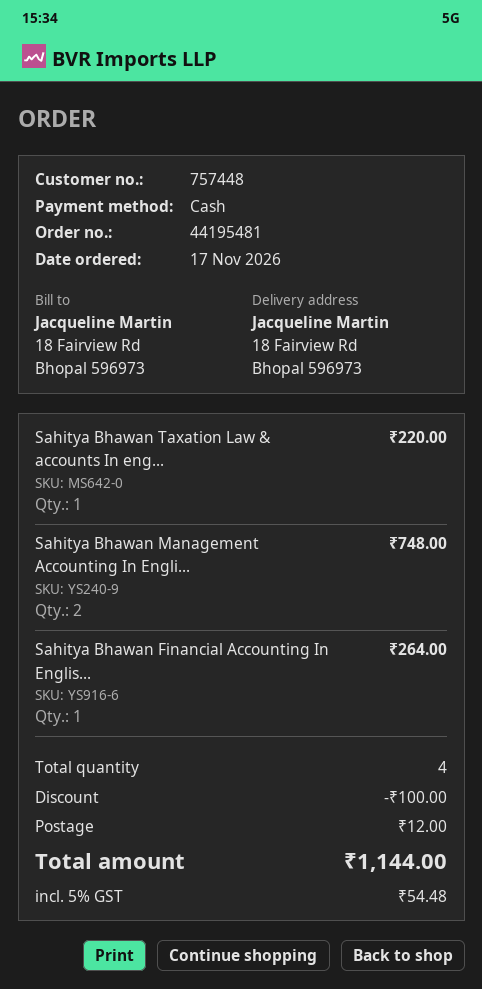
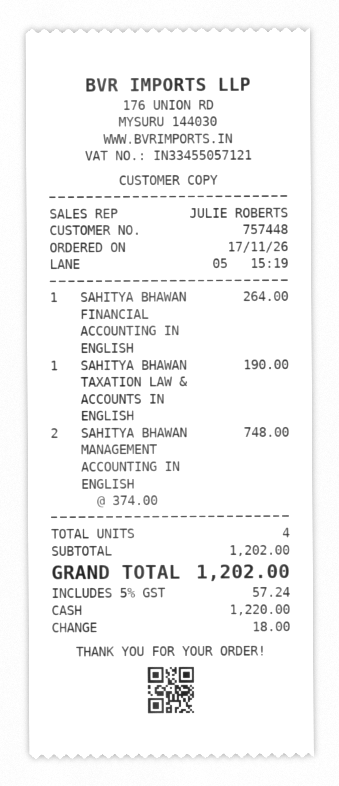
Sahitya Bhawan Taxation Law & accounts In eng...: 1 for 220.00 -> 1 for 190.00
discount: 100.00 -> none
shipping: 12.00 -> none
tax: 5% = 54.48 -> 5% = 57.24
total: 1144.00 -> 1202.00

